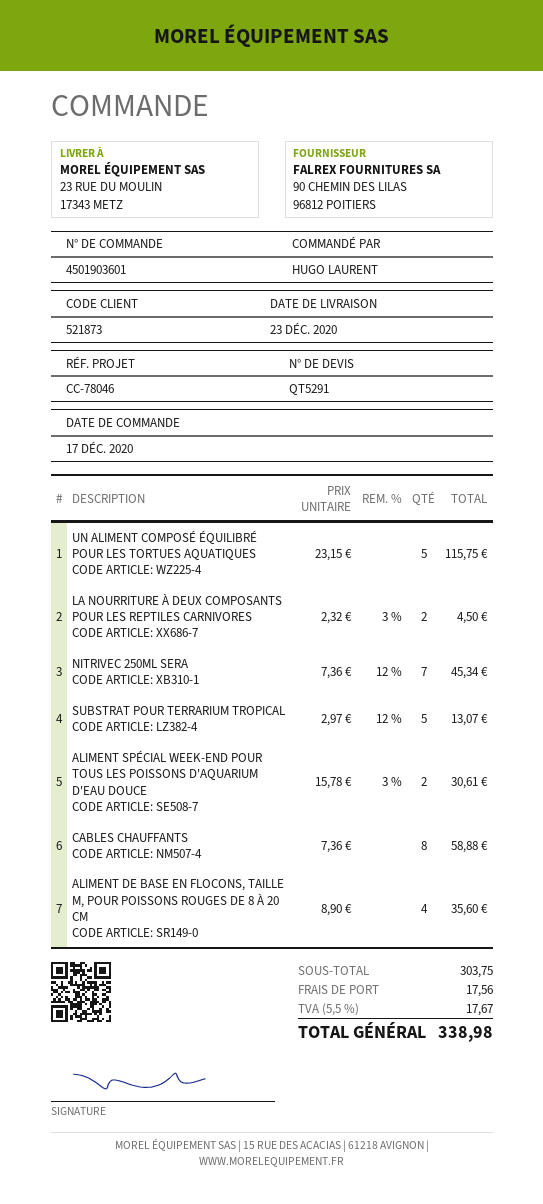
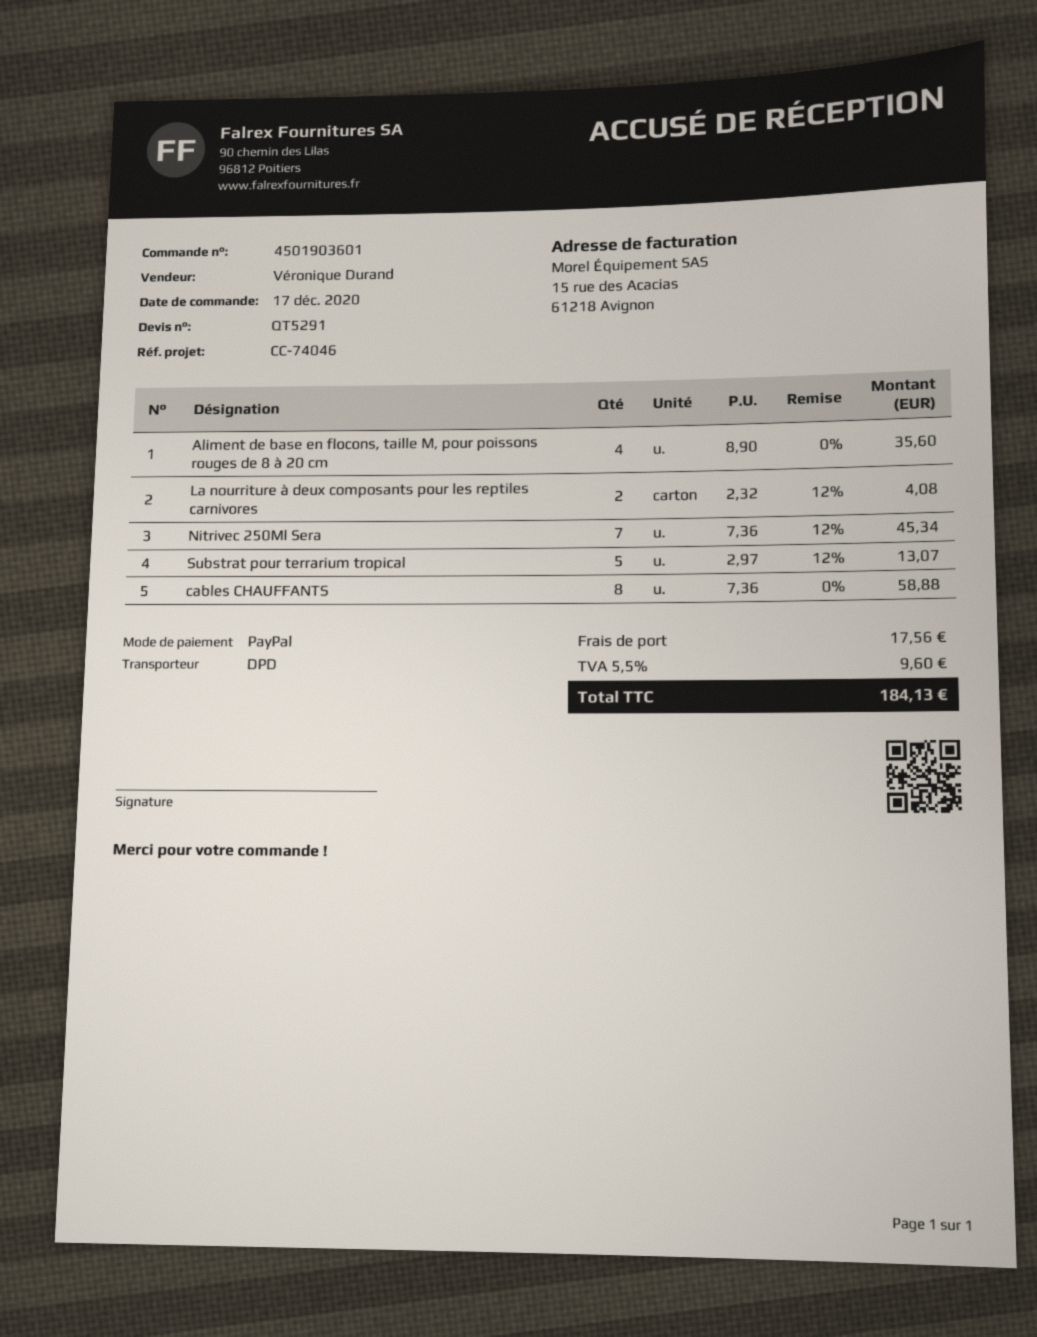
reference: CC-78046 -> CC-74046
UN ALIMENT COMPOSÉ ÉQUILIBRÉ POUR LES TORTUES AQUATIQUES: 5 x 23.15 = 115.75 -> none
LA NOURRITURE À DEUX COMPOSANTS POUR LES REPTILES CARNIVORES: 2 x 2.32 - 3% = 4.50 -> 2 x 2.32 - 12% = 4.08
ALIMENT SPÉCIAL WEEK-END POUR TOUS LES POISSONS D'AQUARIUM D'EAU DOUCE: 2 x 15.78 - 3% = 30.61 -> none
tax: 5.5% = 17.67 -> 5.5% = 9.60
total: 338.98 -> 184.13

